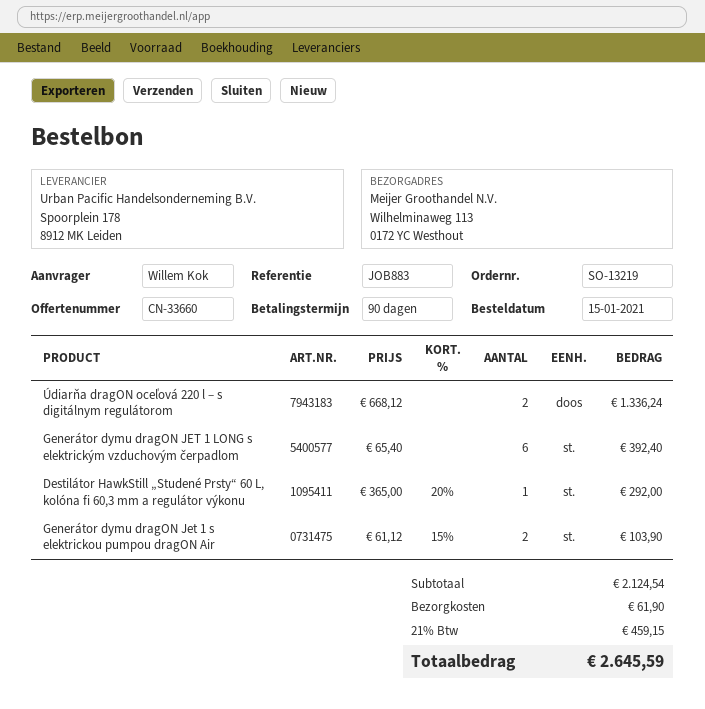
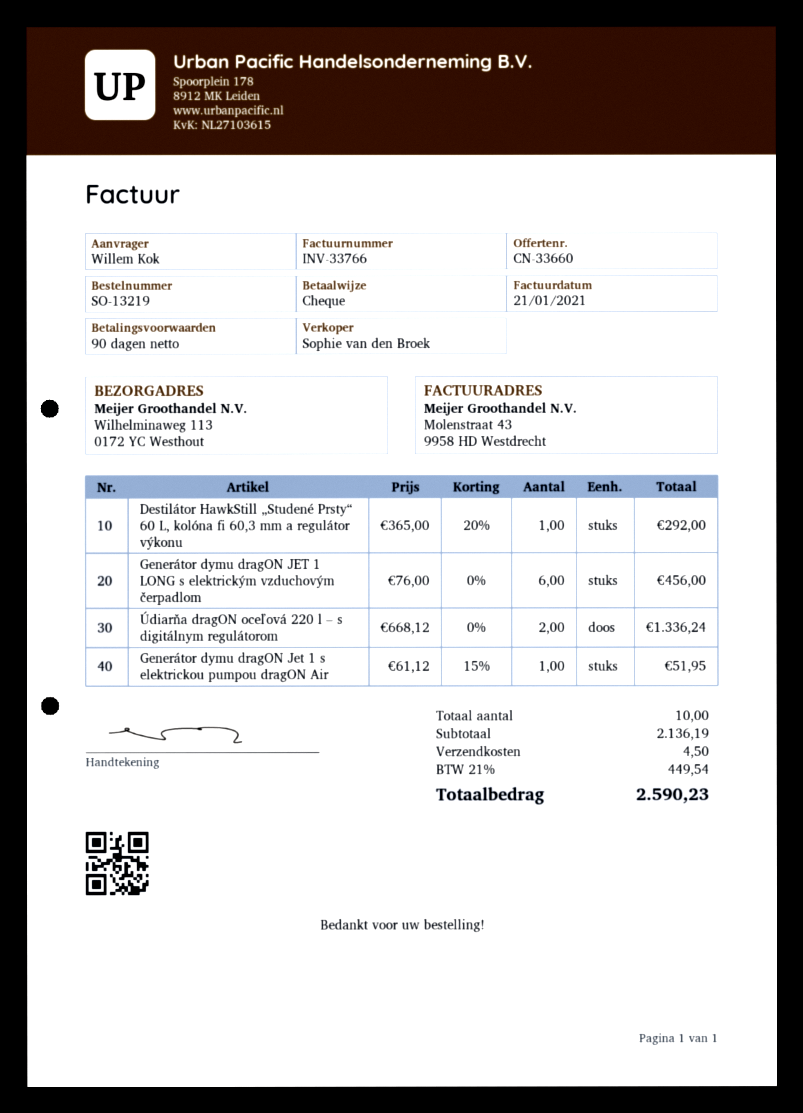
Generátor dymu dragON JET 1 LONG s elektrickým vzduchovým čerpadlom: 6 x 65.40 = 392.40 -> 6 x 76.00 = 456.00
Generátor dymu dragON Jet 1 s elektrickou pumpou dragON Air: 2 x 61.12 - 15% = 103.90 -> 1 x 61.12 - 15% = 51.95
subtotal: 2124.54 -> 2136.19
shipping: 61.90 -> 4.50
tax: 21% = 459.15 -> 21% = 449.54
total: 2645.59 -> 2590.23

